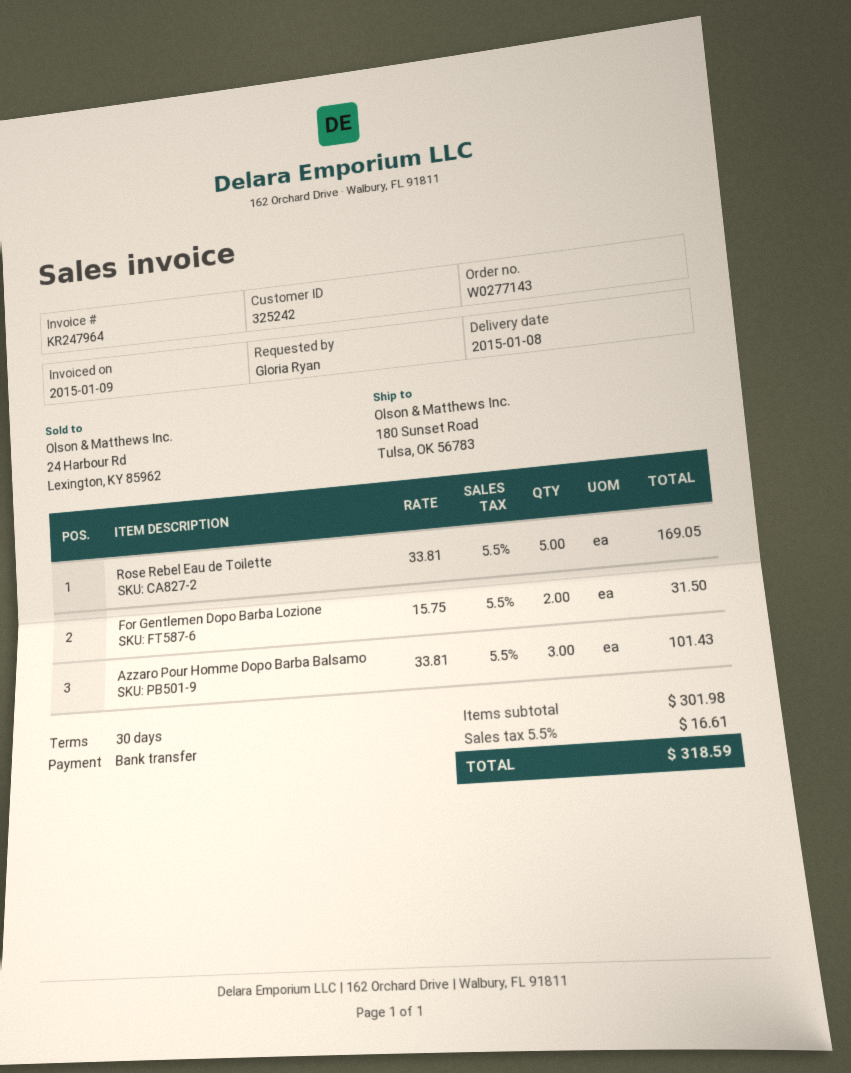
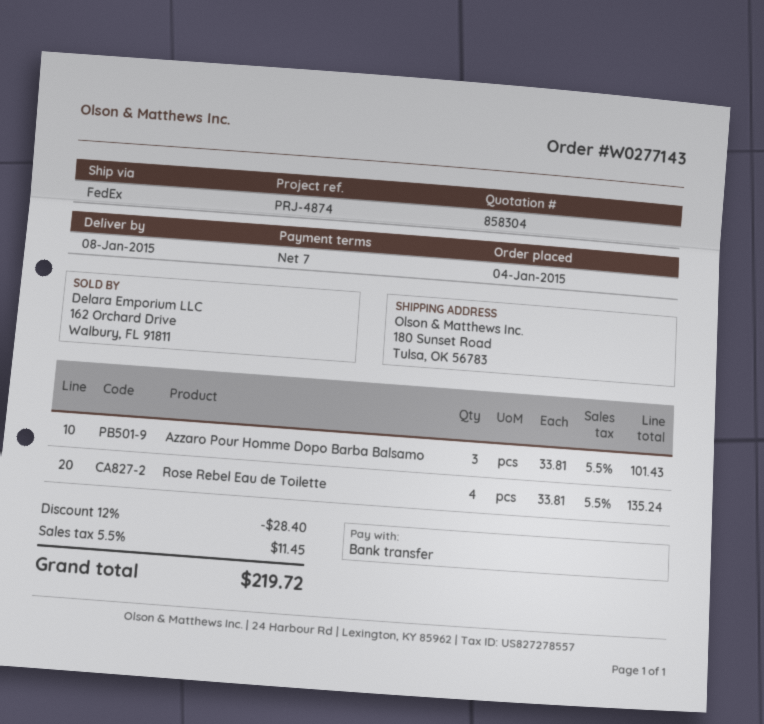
payment terms: 30 days -> 7 days
Rose Rebel Eau de Toilette: 5 x 33.81 = 169.05 -> 4 x 33.81 = 135.24
For Gentlemen Dopo Barba Lozione: 2 x 15.75 = 31.50 -> none
discount: none -> 12% = 28.40
tax: 5.5% = 16.61 -> 5.5% = 11.45
total: 318.59 -> 219.72

